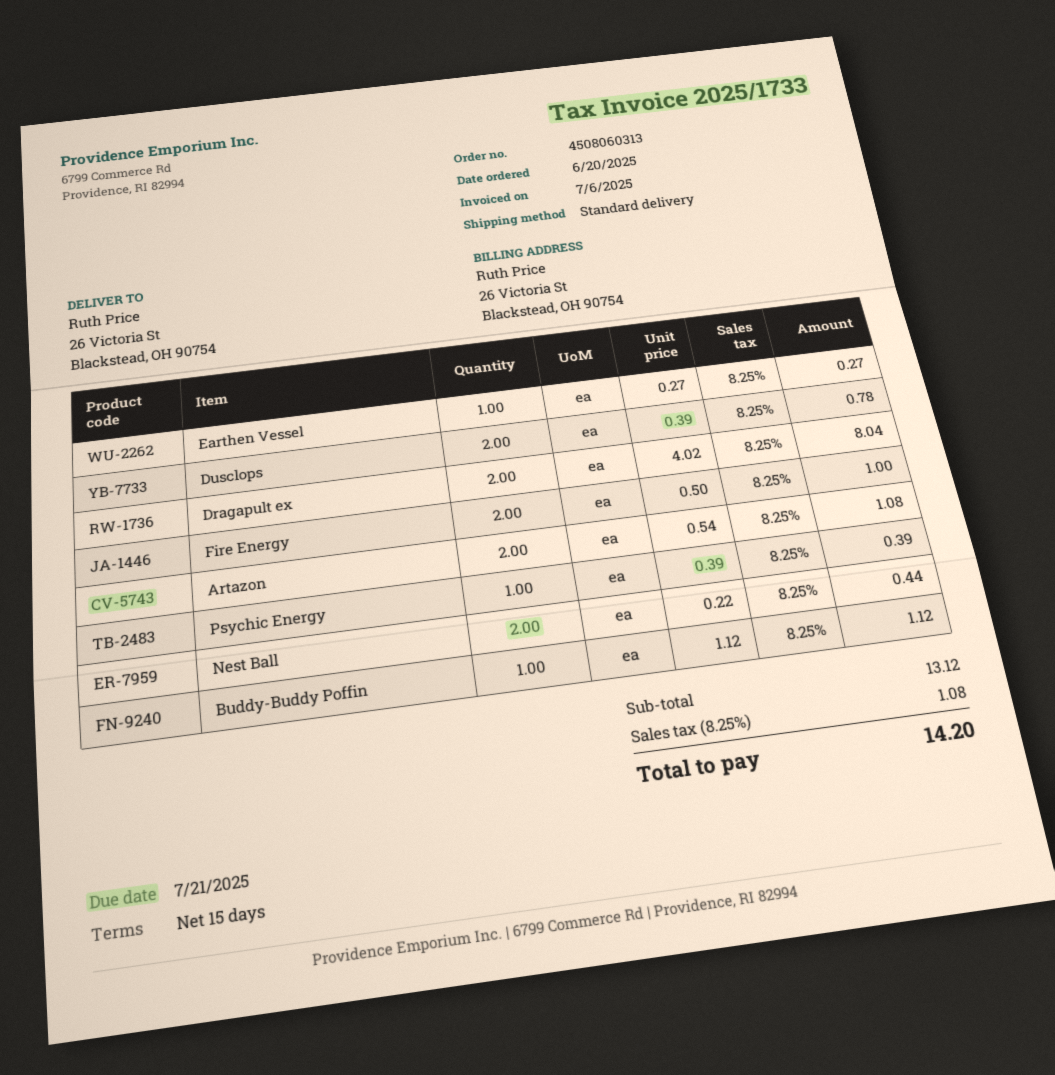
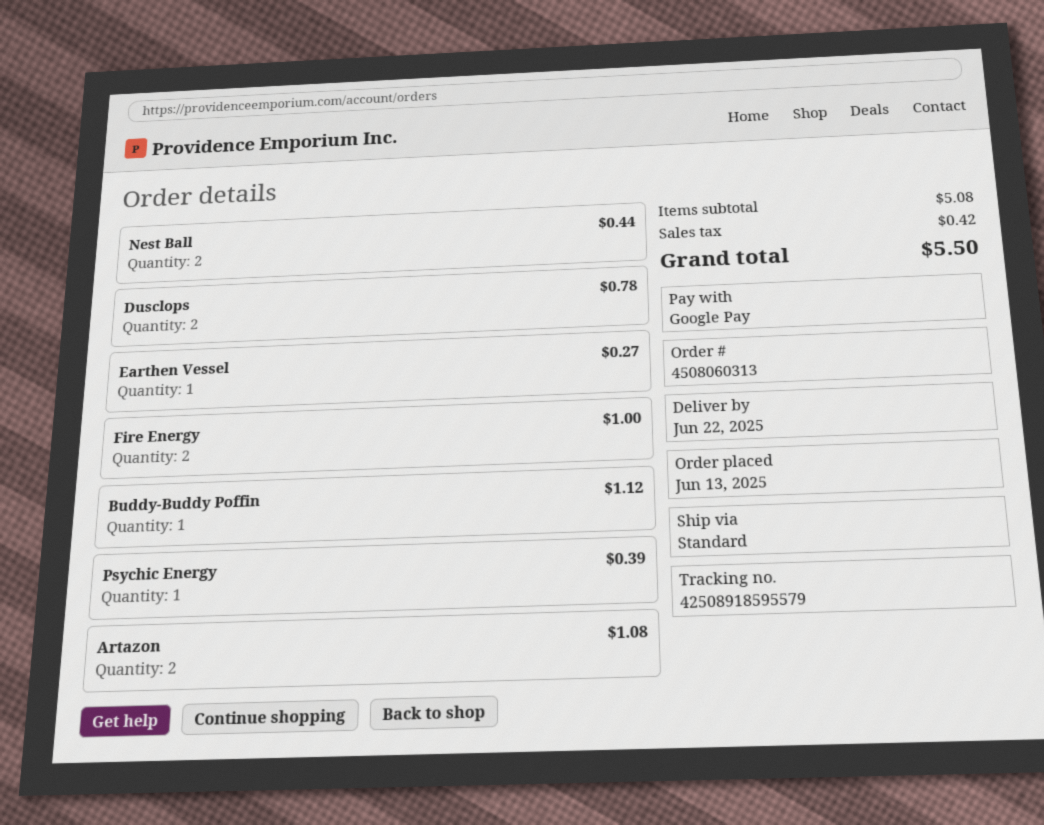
order date: 2025-06-20 -> 2025-06-13
Dragapult ex: 2 for 8.04 -> none
subtotal: 13.12 -> 5.08
tax: 1.08 -> 0.42
total: 14.20 -> 5.50

